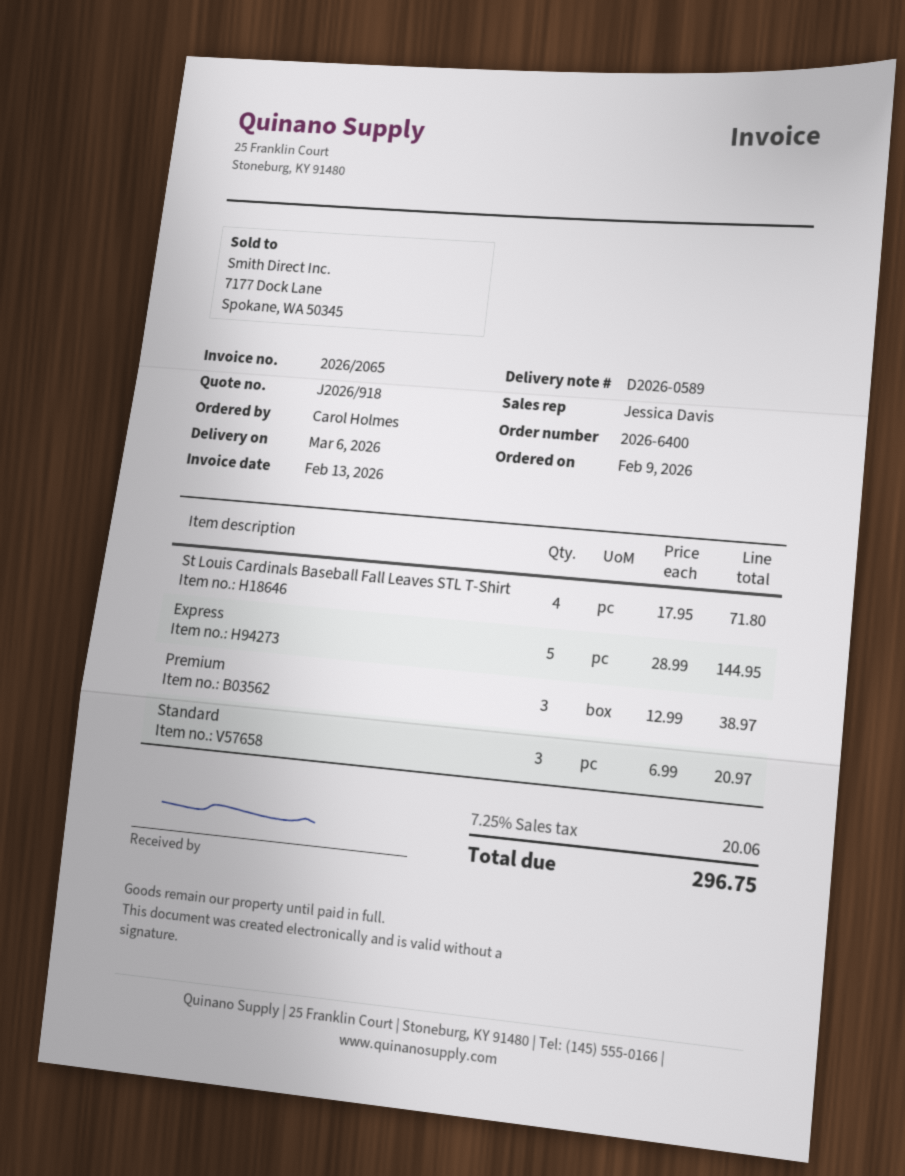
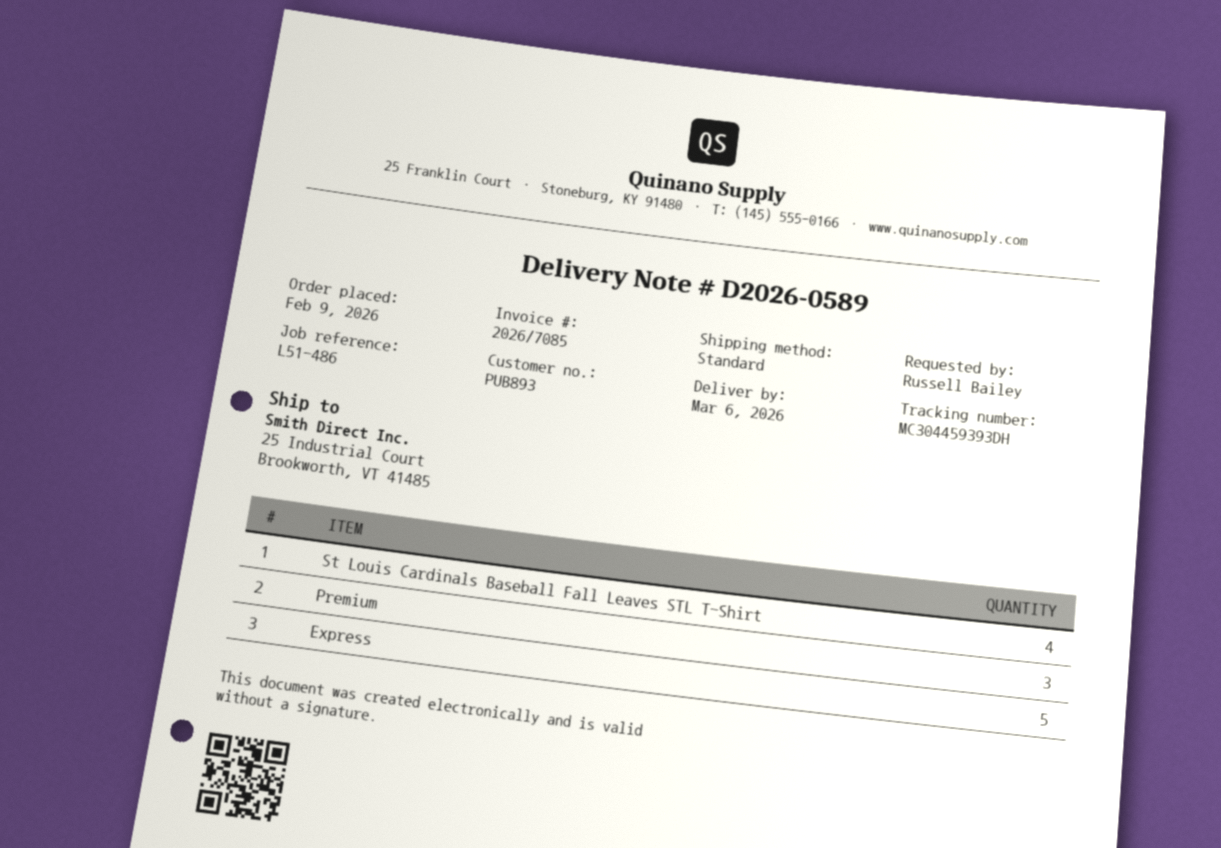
invoice number: 2026/2065 -> 2026/7085
ordered by: Carol Holmes -> Russell Bailey
Standard: 3 -> none

